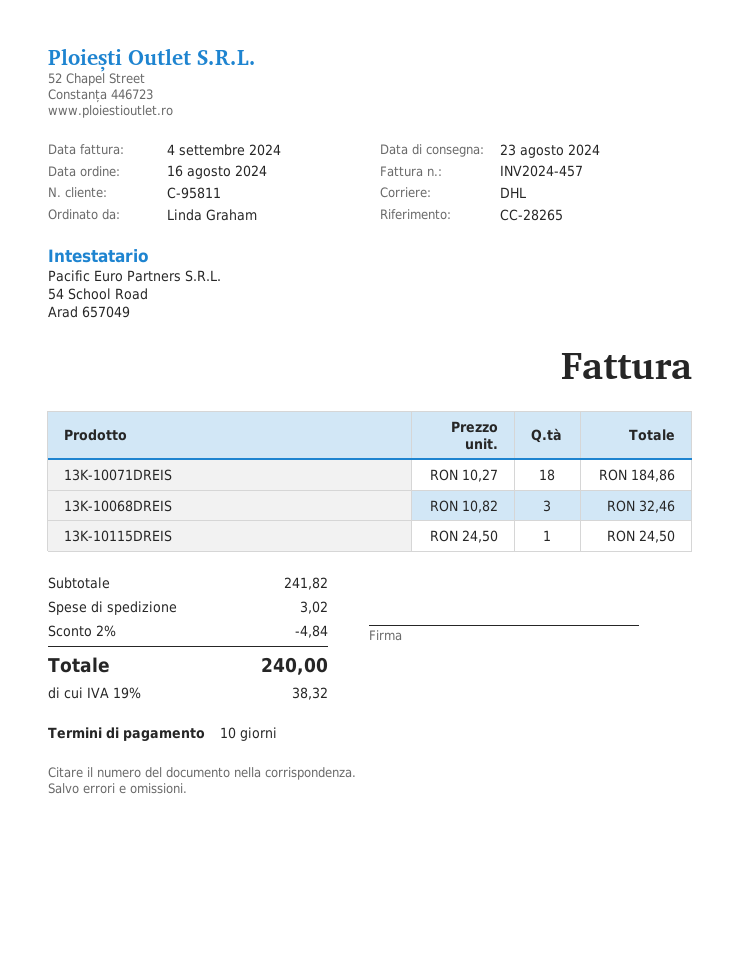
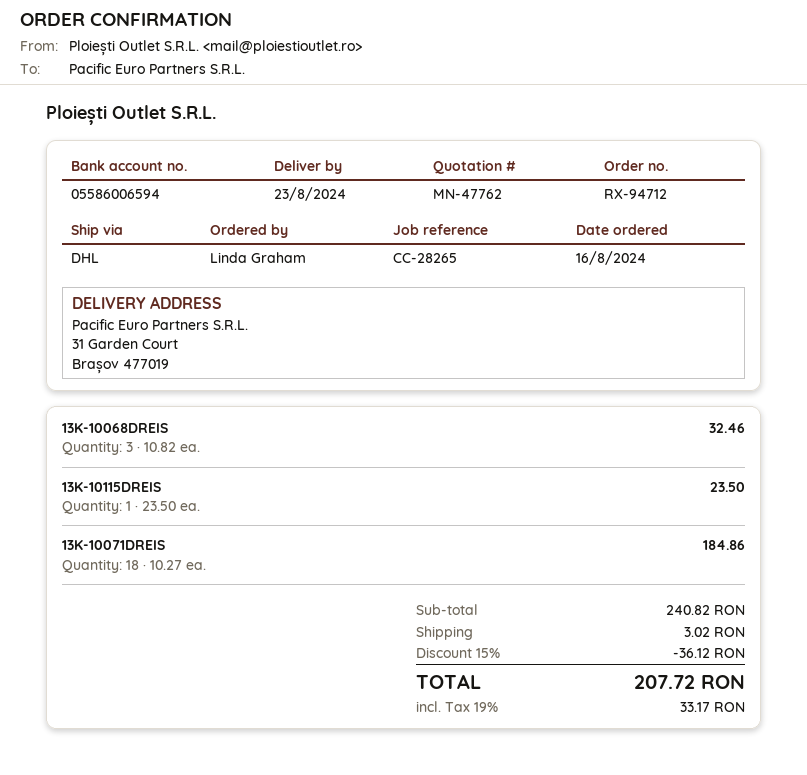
13K-10115DREIS: 1 x 24.50 = 24.50 -> 1 x 23.50 = 23.50
subtotal: 241.82 -> 240.82
discount: 2% = 4.84 -> 15% = 36.12
tax: 19% = 38.32 -> 19% = 33.17
total: 240.00 -> 207.72

